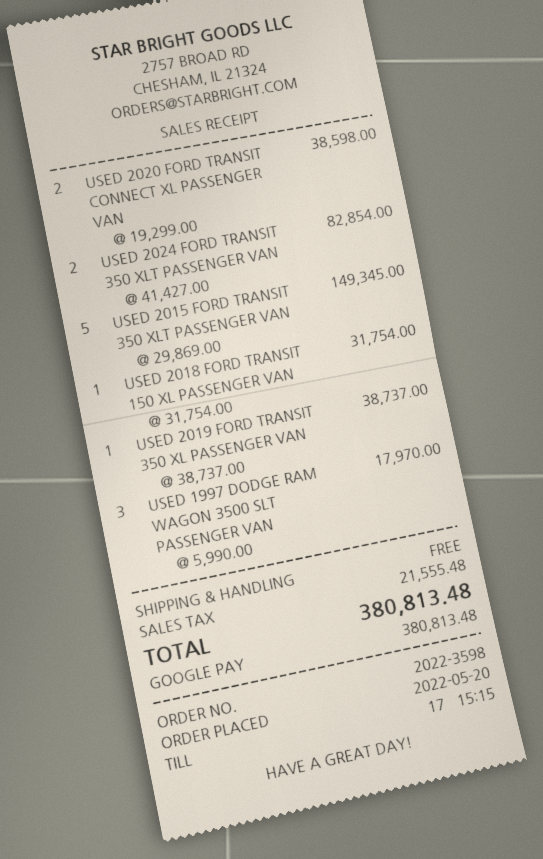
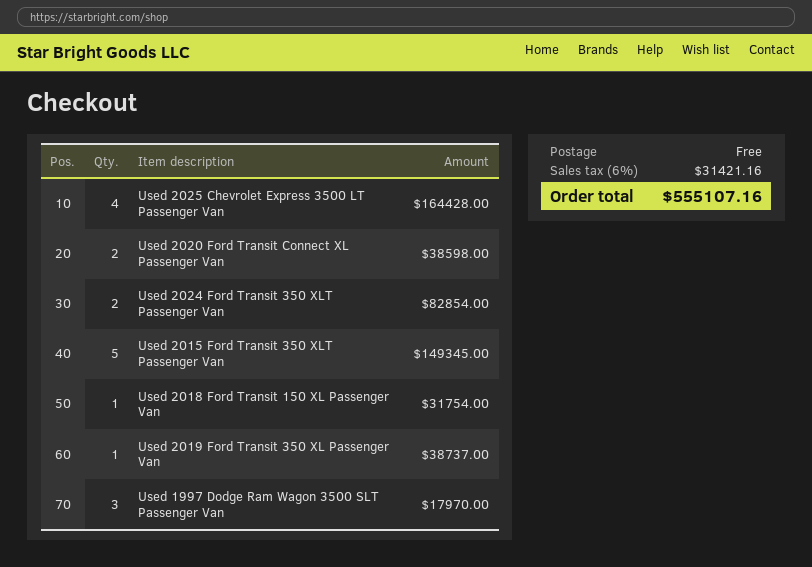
Used 2025 Chevrolet Express 3500 LT Passenger Van: none -> 4 for 164428.00
tax: 21555.48 -> 31421.16
total: 380813.48 -> 555107.16

